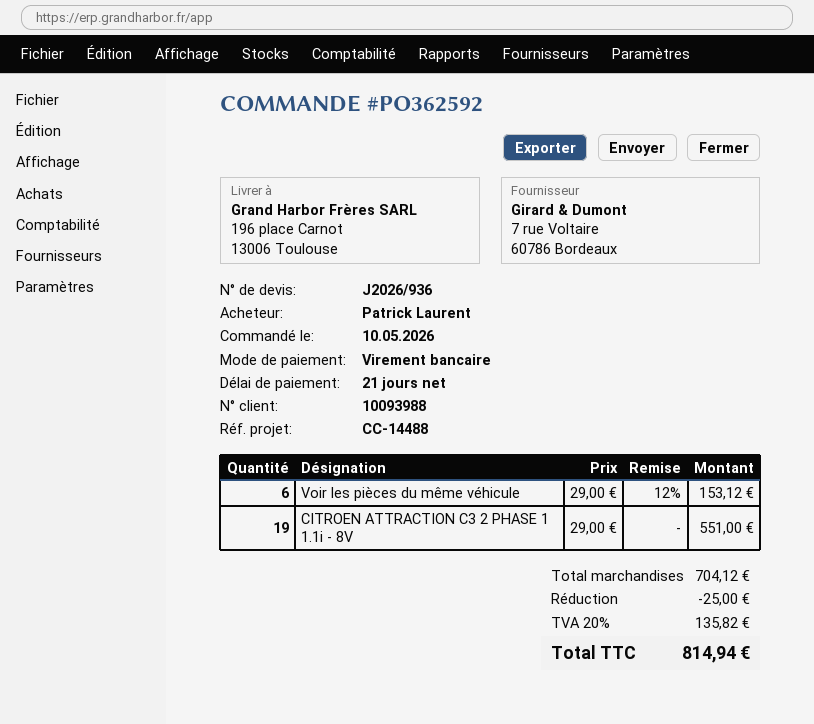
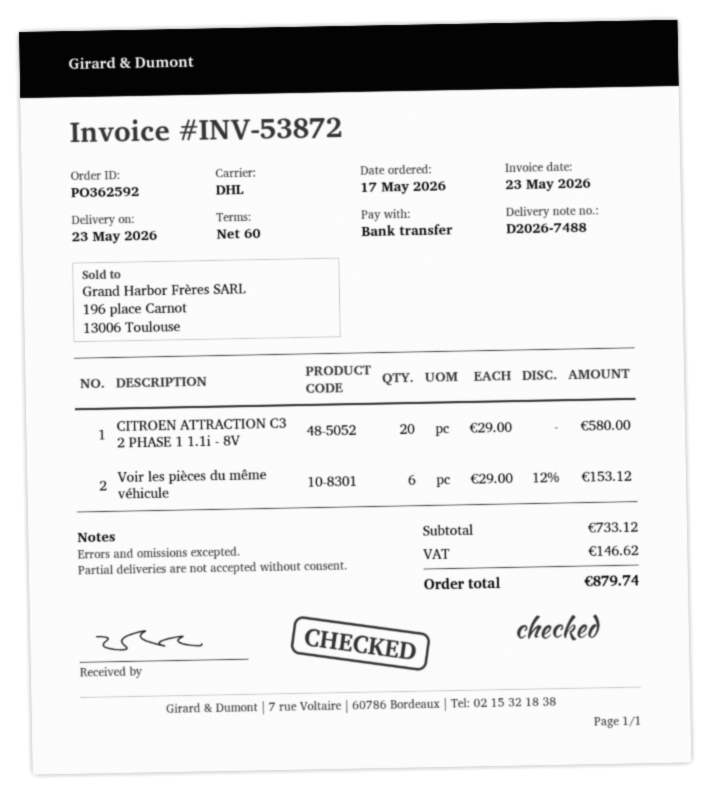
order date: 2026-05-10 -> 2026-05-17
payment terms: 21 days -> 60 days
CITROEN ATTRACTION C3 2 PHASE 1 1.1i - 8V: 19 x 29.00 = 551.00 -> 20 x 29.00 = 580.00
subtotal: 704.12 -> 733.12
discount: 25.00 -> none
tax: 135.82 -> 146.62
total: 814.94 -> 879.74

